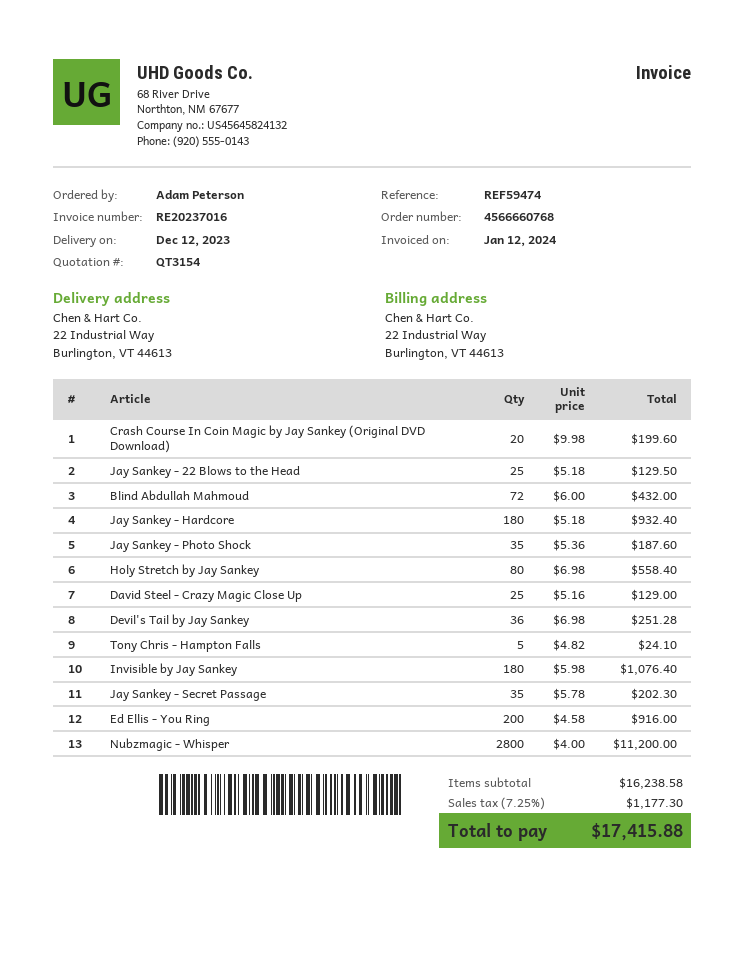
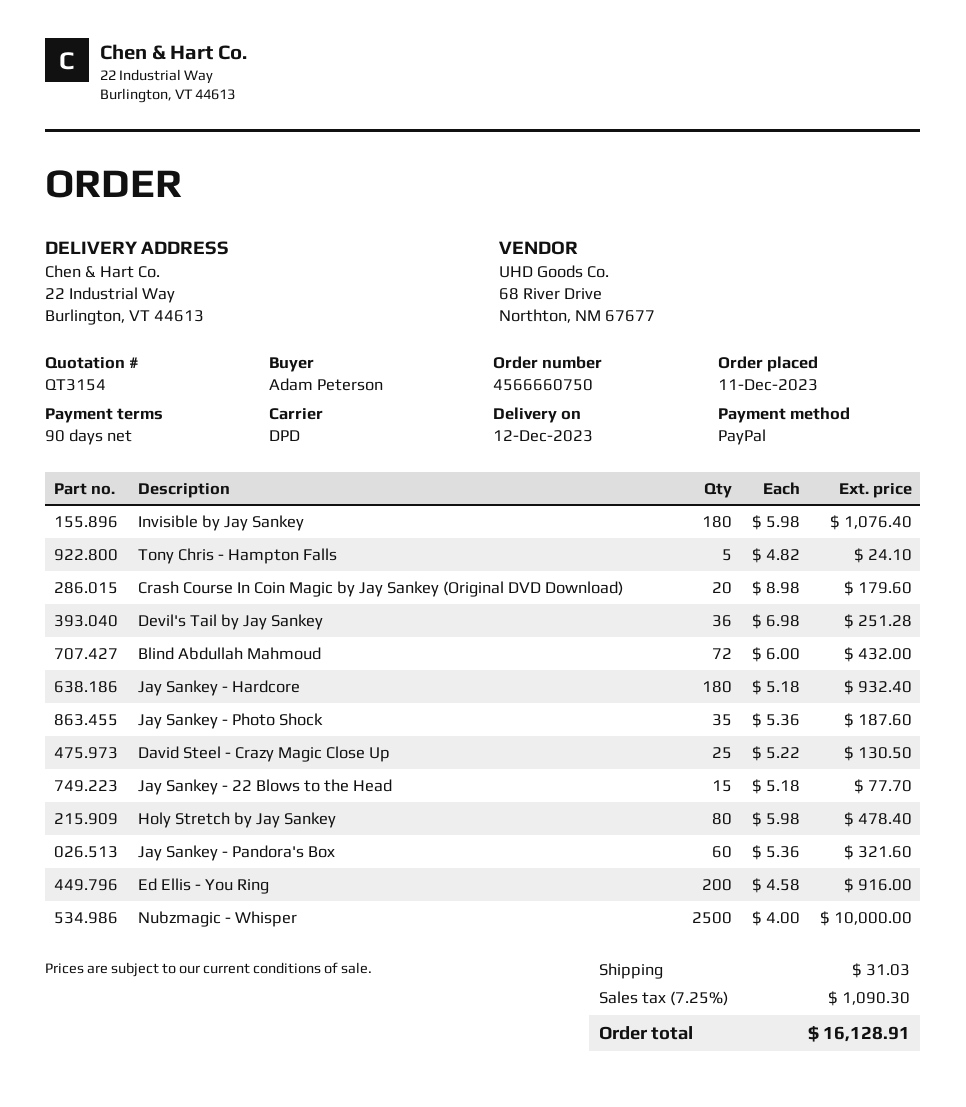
order number: 4566660768 -> 4566660750
Crash Course In Coin Magic by Jay Sankey (Original DVD Download): 20 x 9.98 = 199.60 -> 20 x 8.98 = 179.60
Jay Sankey - 22 Blows to the Head: 25 x 5.18 = 129.50 -> 15 x 5.18 = 77.70
Holy Stretch by Jay Sankey: 80 x 6.98 = 558.40 -> 80 x 5.98 = 478.40
David Steel - Crazy Magic Close Up: 25 x 5.16 = 129.00 -> 25 x 5.22 = 130.50
Jay Sankey - Secret Passage: 35 x 5.78 = 202.30 -> none
Nubzmagic - Whisper: 2800 x 4.00 = 11200.00 -> 2500 x 4.00 = 10000.00
Jay Sankey - Pandora's Box: none -> 60 x 5.36 = 321.60
shipping: none -> 31.03
tax: 7.25% = 1177.30 -> 7.25% = 1090.30
total: 17415.88 -> 16128.91

